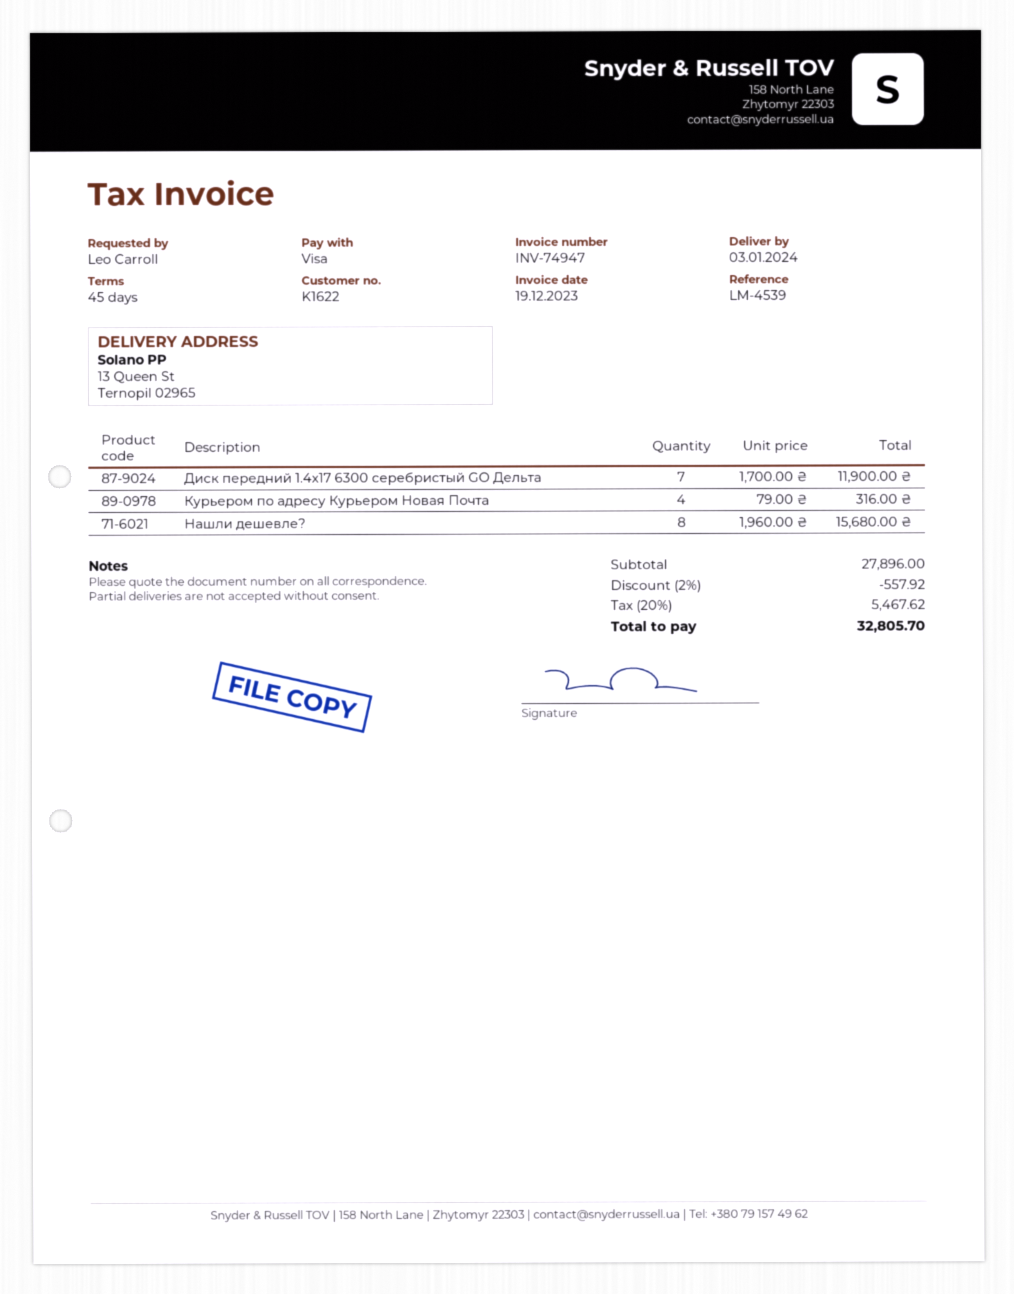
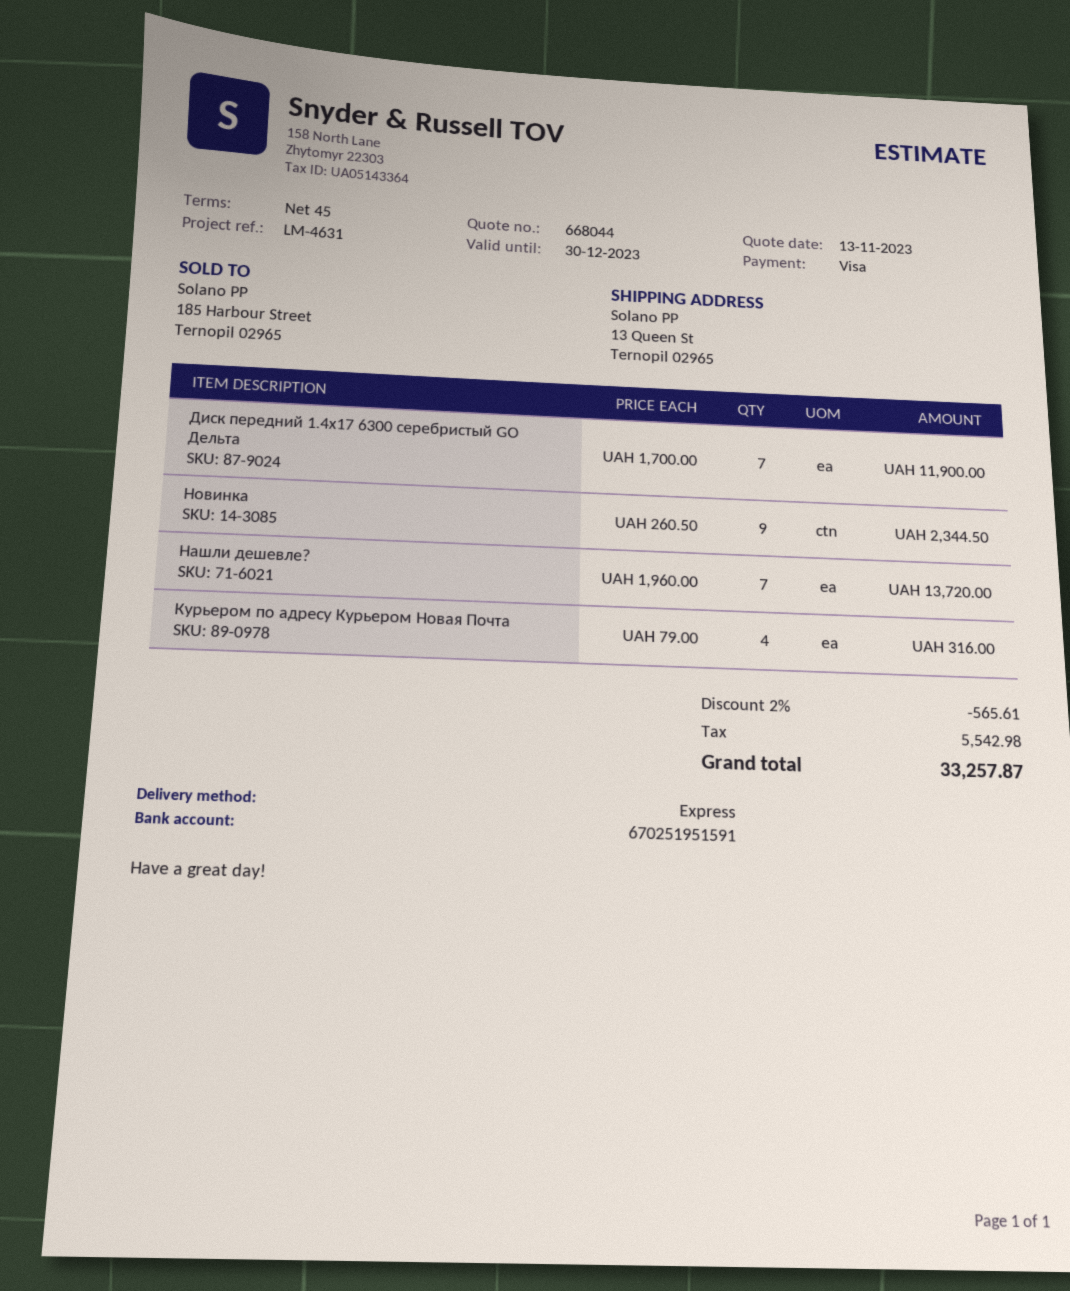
reference: LM-4539 -> LM-4631
Нашли дешевле?: 8 x 1960.00 = 15680.00 -> 7 x 1960.00 = 13720.00
Новинка: none -> 9 x 260.50 = 2344.50
discount: 2% = 557.92 -> 2% = 565.61
tax: 5467.62 -> 5542.98
total: 32805.70 -> 33257.87

